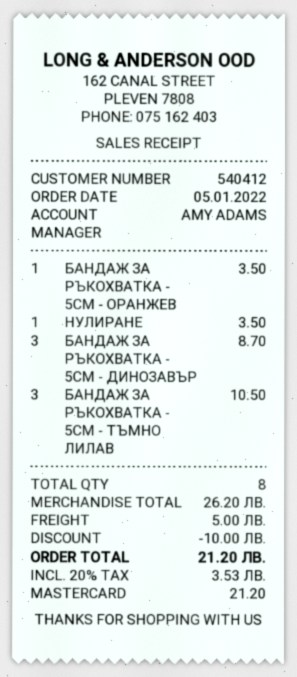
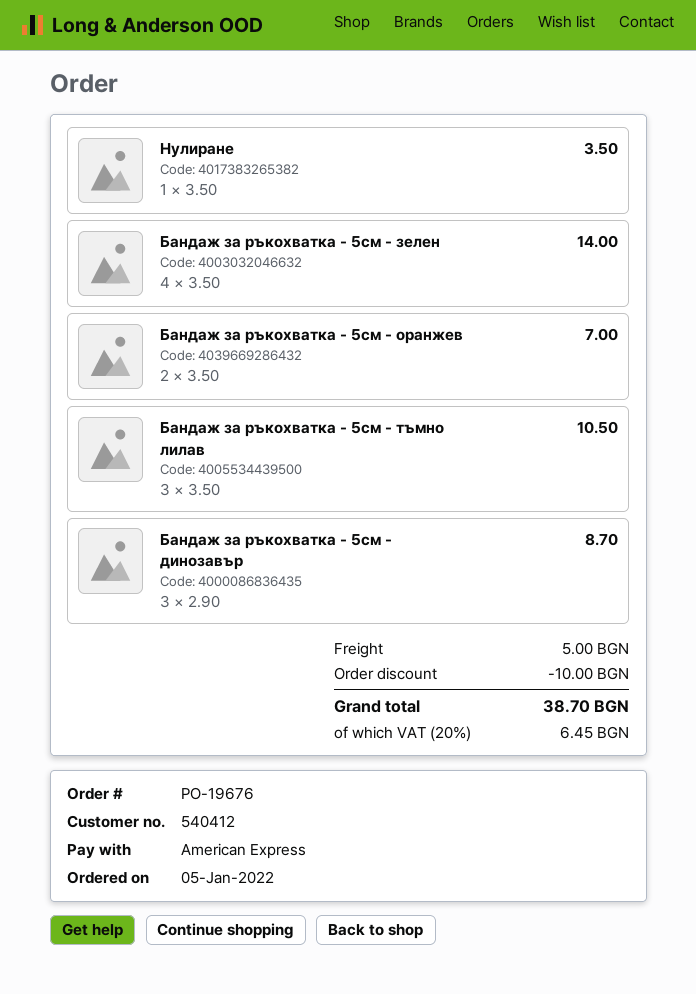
payment method: Mastercard -> American Express
БАНДАЖ ЗА РЪКОХВАТКА - 5СМ - ОРАНЖЕВ: 1 for 3.50 -> 2 for 7.00
Бандаж за ръкохватка - 5см - зелен: none -> 4 for 14.00
tax: 20% = 3.53 -> 20% = 6.45
total: 21.20 -> 38.70

